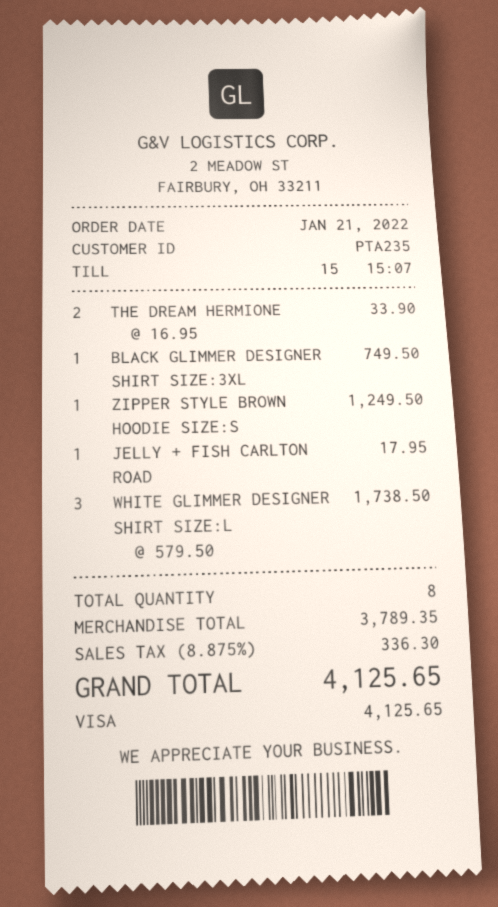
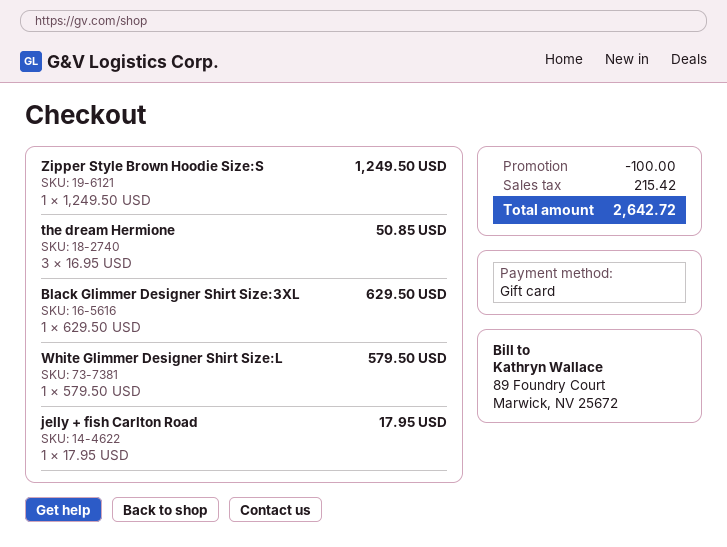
payment method: Visa -> gift card
THE DREAM HERMIONE: 2 x 16.95 = 33.90 -> 3 x 16.95 = 50.85
BLACK GLIMMER DESIGNER SHIRT SIZE:3XL: 1 x 749.50 = 749.50 -> 1 x 629.50 = 629.50
WHITE GLIMMER DESIGNER SHIRT SIZE:L: 3 x 579.50 = 1738.50 -> 1 x 579.50 = 579.50
discount: none -> 100.00
tax: 336.30 -> 215.42
total: 4125.65 -> 2642.72

